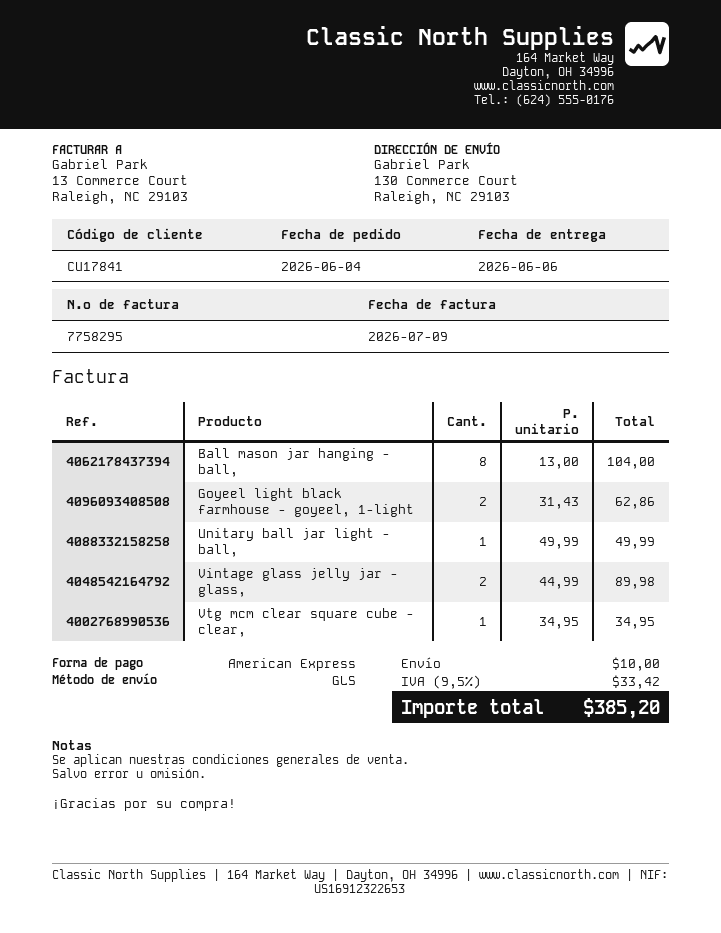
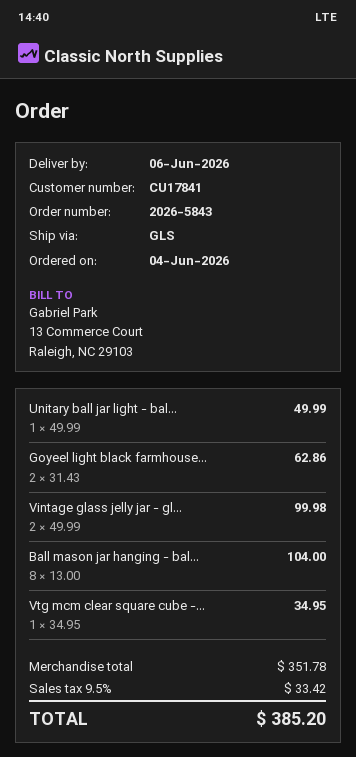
Vintage glass jelly jar - glass,: 2 x 44.99 = 89.98 -> 2 x 49.99 = 99.98
shipping: 10.00 -> none

